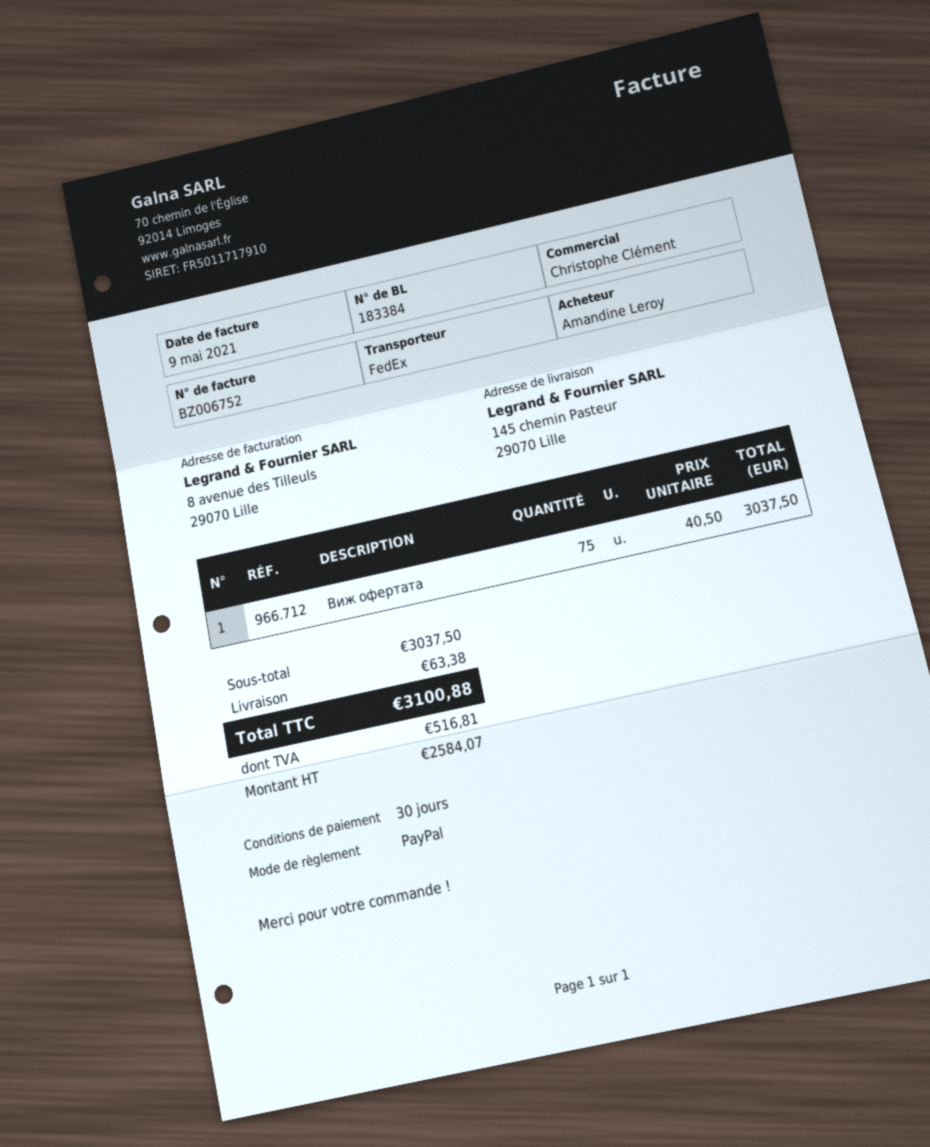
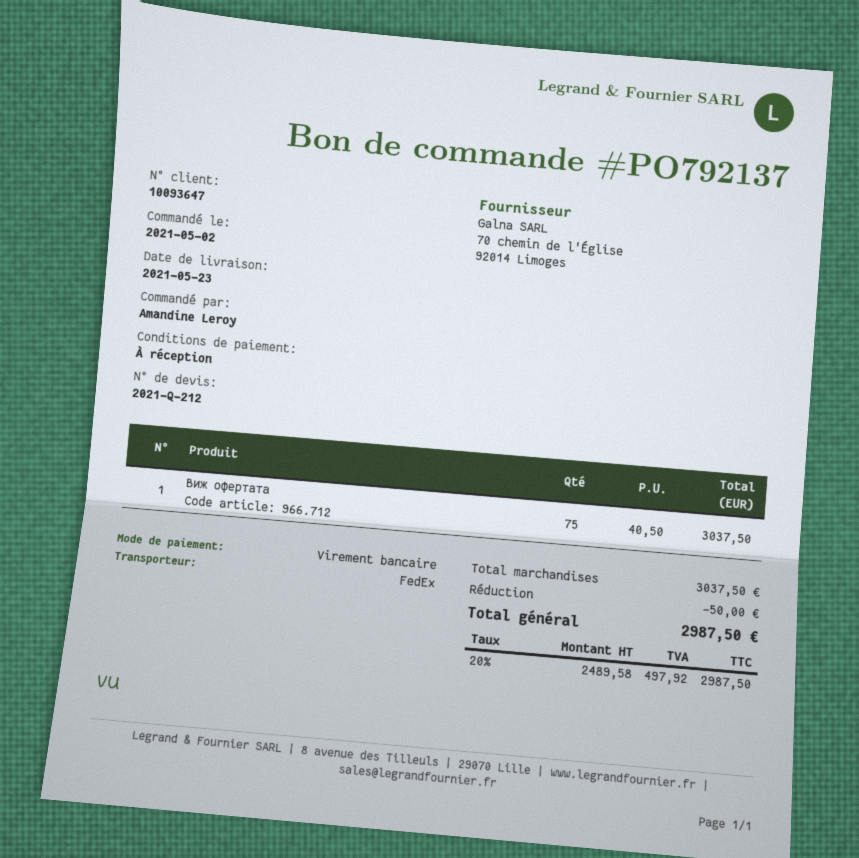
payment terms: 30 days -> on receipt
payment method: PayPal -> bank transfer
discount: none -> 50.00
shipping: 63.38 -> none
net: 2584.07 -> 2489.58
tax: 516.81 -> 497.92
total: 3100.88 -> 2987.50

